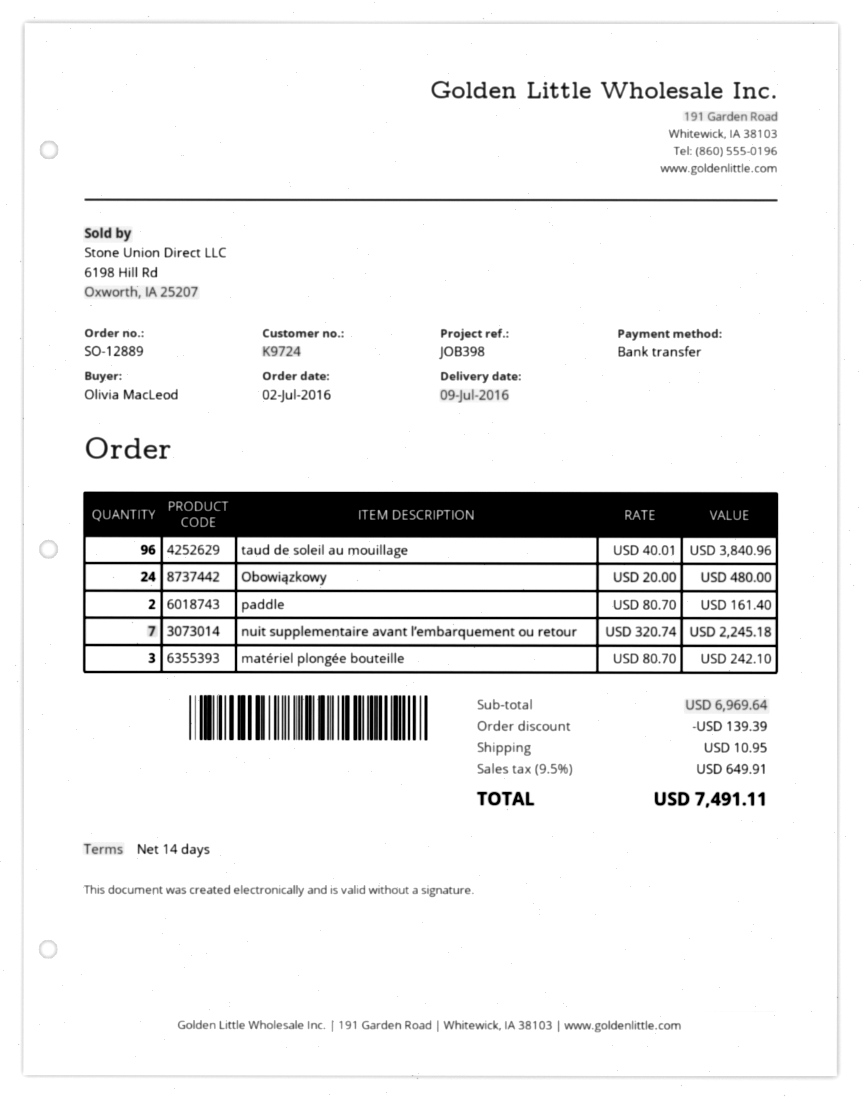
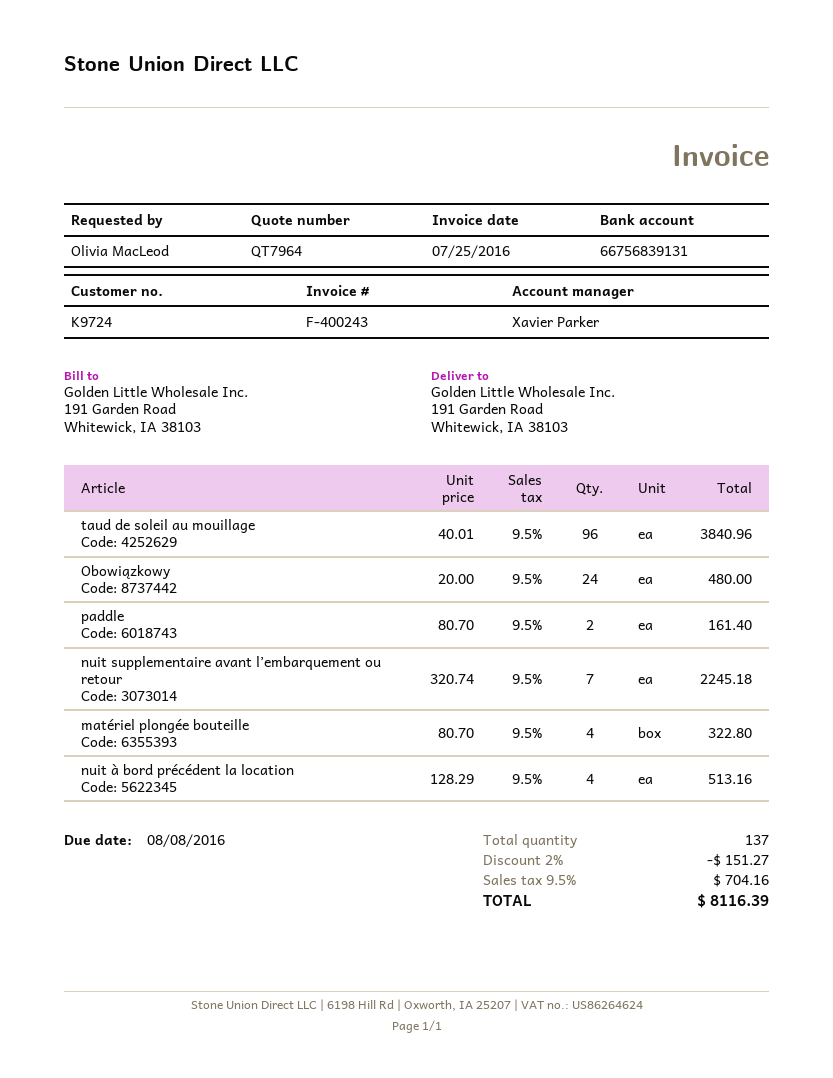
matériel plongée bouteille: 3 x 80.70 = 242.10 -> 4 x 80.70 = 322.80
nuit à bord précédent la location: none -> 4 x 128.29 = 513.16
discount: 139.39 -> 151.27
shipping: 10.95 -> none
tax: 9.5% = 649.91 -> 9.5% = 704.16
total: 7491.11 -> 8116.39

